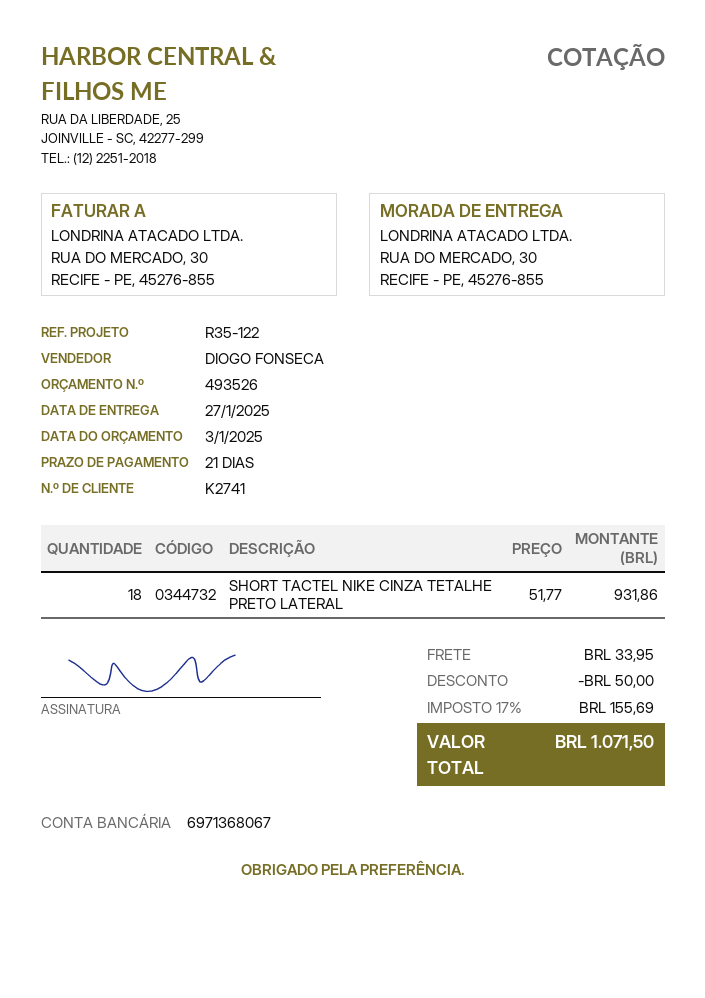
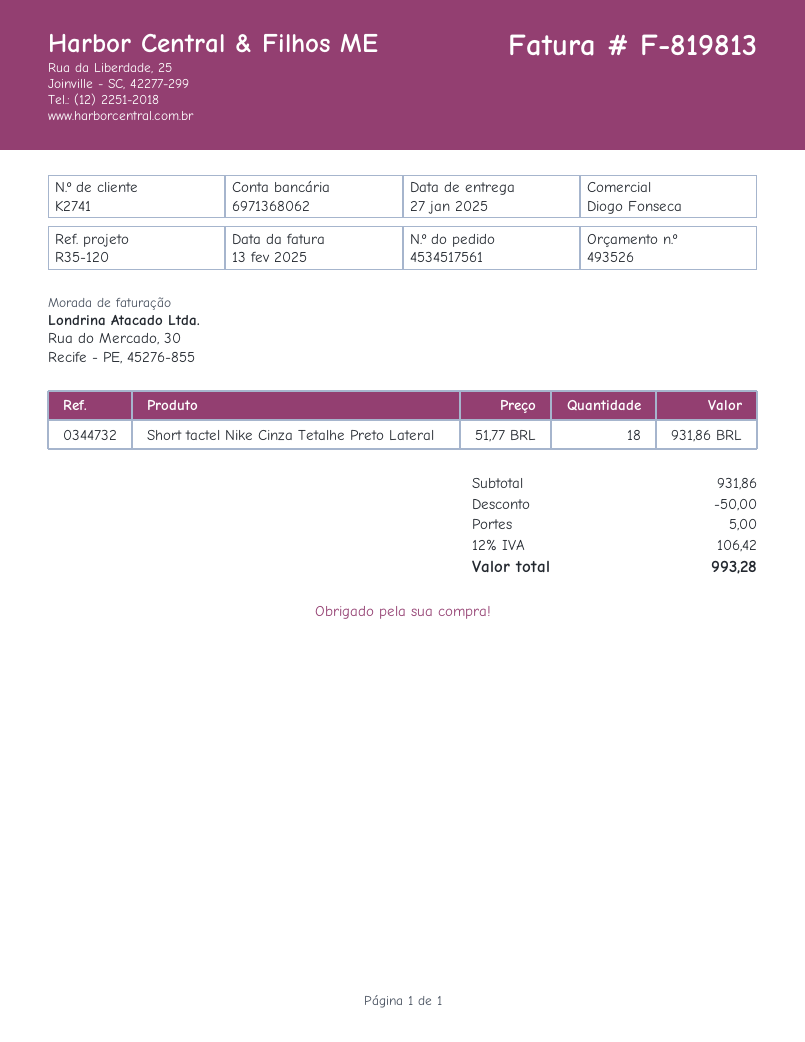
reference: R35-122 -> R35-120
bank account: 6971368067 -> 6971368062
shipping: 33.95 -> 5.00
tax: 17% = 155.69 -> 12% = 106.42
total: 1071.50 -> 993.28

